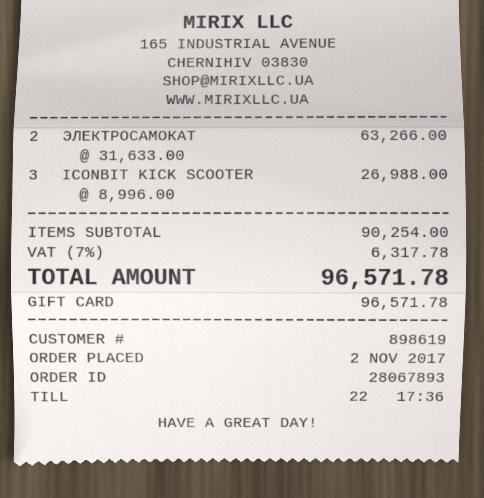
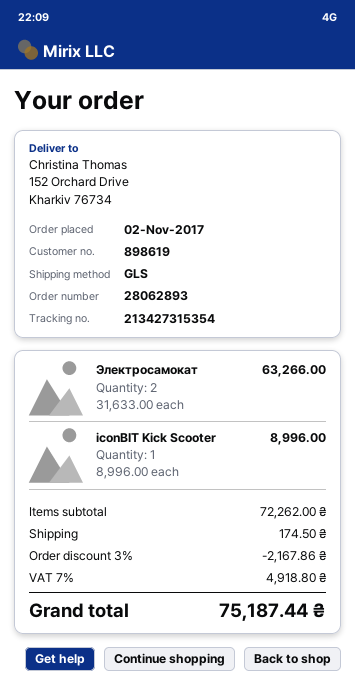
order number: 28067893 -> 28062893
ICONBIT KICK SCOOTER: 3 x 8996.00 = 26988.00 -> 1 x 8996.00 = 8996.00
subtotal: 90254.00 -> 72262.00
discount: none -> 3% = 2167.86
shipping: none -> 174.50
tax: 7% = 6317.78 -> 7% = 4918.80
total: 96571.78 -> 75187.44

